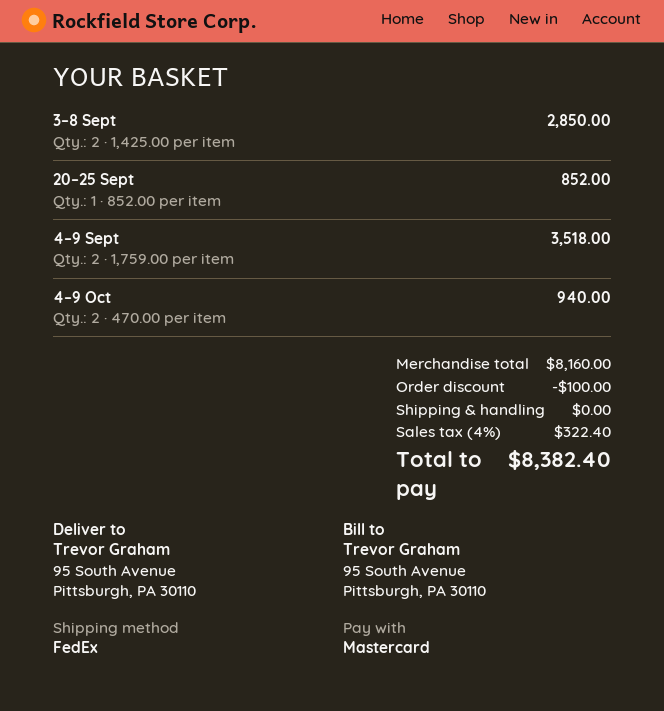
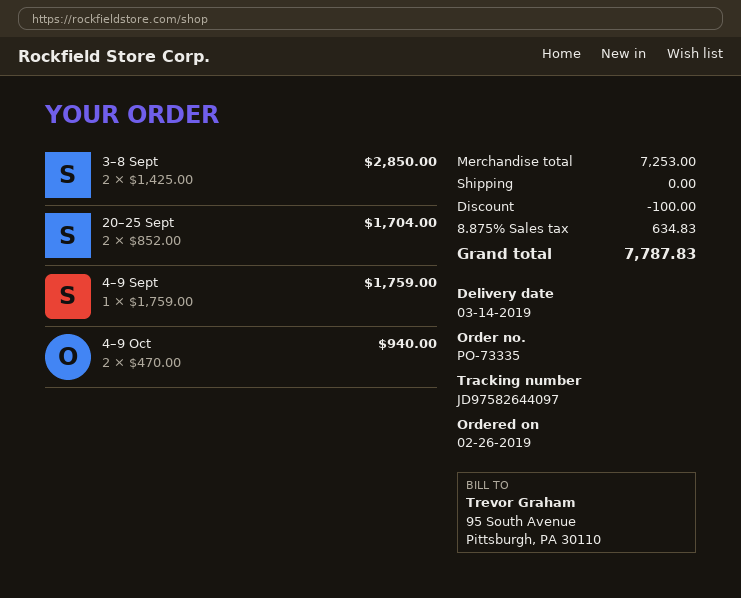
20–25 Sept: 1 x 852.00 = 852.00 -> 2 x 852.00 = 1704.00
4–9 Sept: 2 x 1759.00 = 3518.00 -> 1 x 1759.00 = 1759.00
subtotal: 8160.00 -> 7253.00
tax: 4% = 322.40 -> 8.875% = 634.83
total: 8382.40 -> 7787.83

